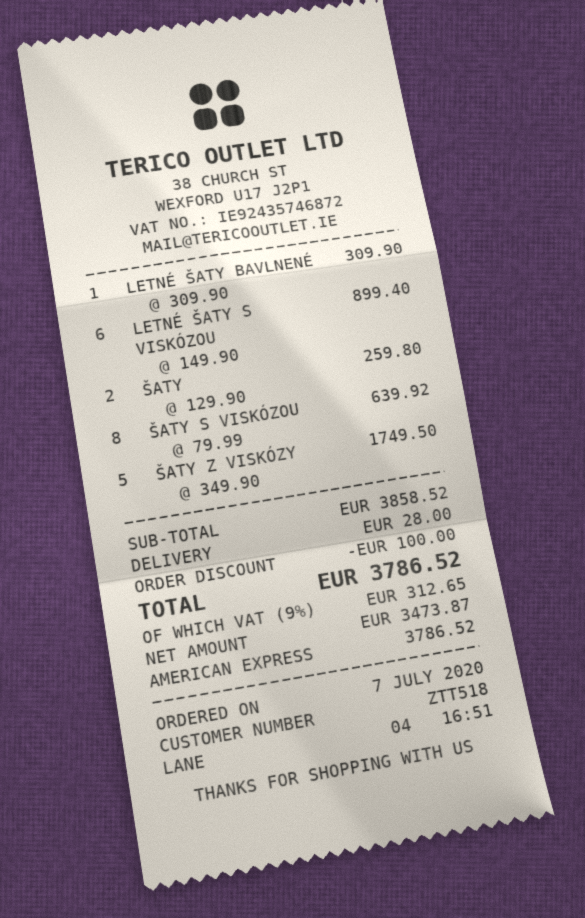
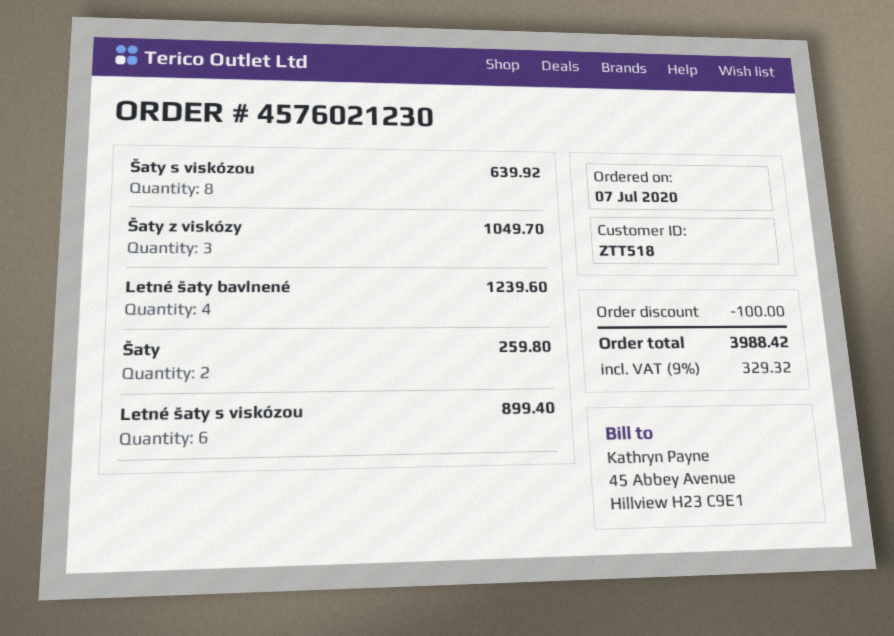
LETNÉ ŠATY BAVLNENÉ: 1 for 309.90 -> 4 for 1239.60
ŠATY Z VISKÓZY: 5 for 1749.50 -> 3 for 1049.70
shipping: 28.00 -> none
tax: 9% = 312.65 -> 9% = 329.32
total: 3786.52 -> 3988.42

